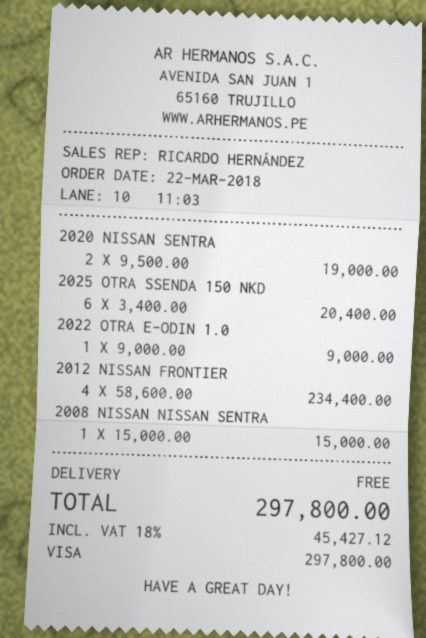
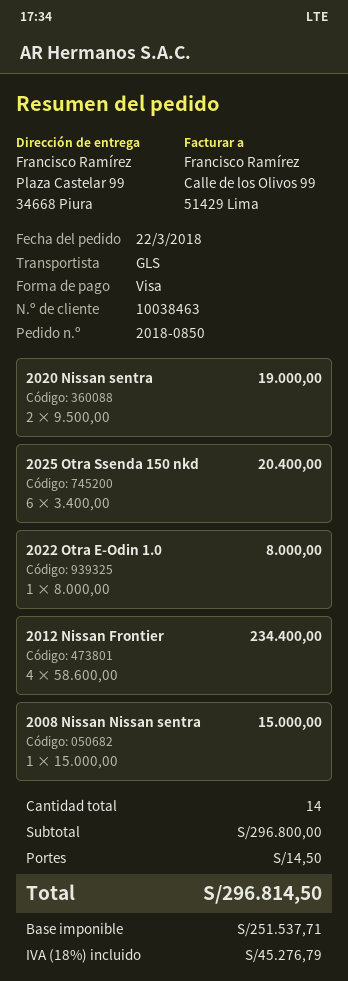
2022 OTRA E-ODIN 1.0: 1 x 9000.00 = 9000.00 -> 1 x 8000.00 = 8000.00
shipping: 0.00 -> 14.50
tax: 18% = 45427.12 -> 18% = 45276.79
total: 297800.00 -> 296814.50

